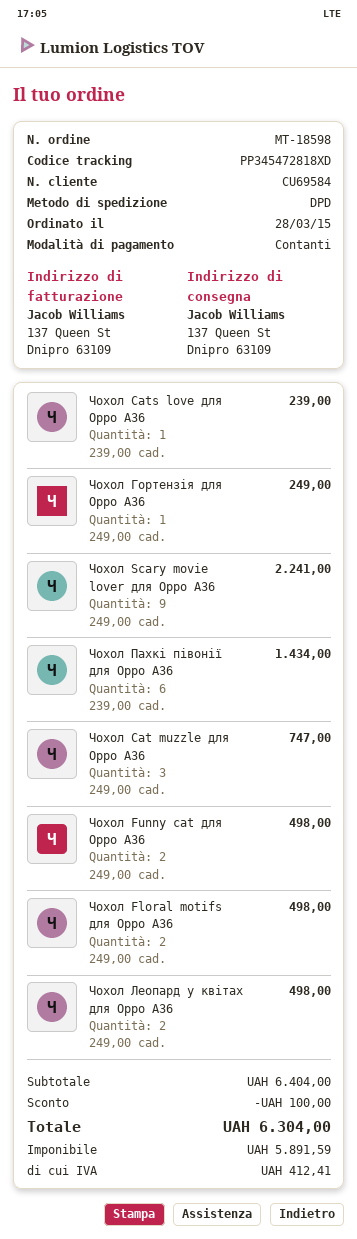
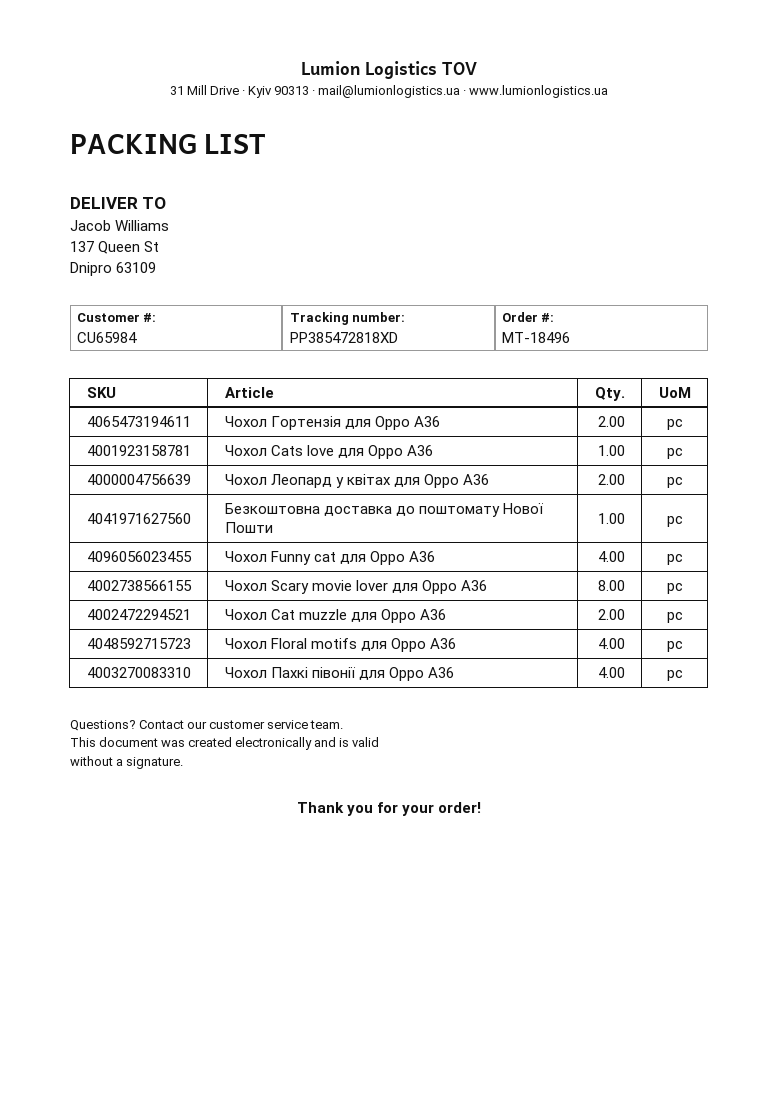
order number: MT-18598 -> MT-18496
customer number: CU69584 -> CU65984
tracking number: PP345472818XD -> PP385472818XD
Чохол Гортензія для Oppo A36: 1 -> 2
Чохол Scary movie lover для Oppo A36: 9 -> 8
Чохол Пахкі півонії для Oppo A36: 6 -> 4
Чохол Cat muzzle для Oppo A36: 3 -> 2
Чохол Funny cat для Oppo A36: 2 -> 4
Чохол Floral motifs для Oppo A36: 2 -> 4
Безкоштовна доставка до поштомату Нової Пошти: none -> 1

